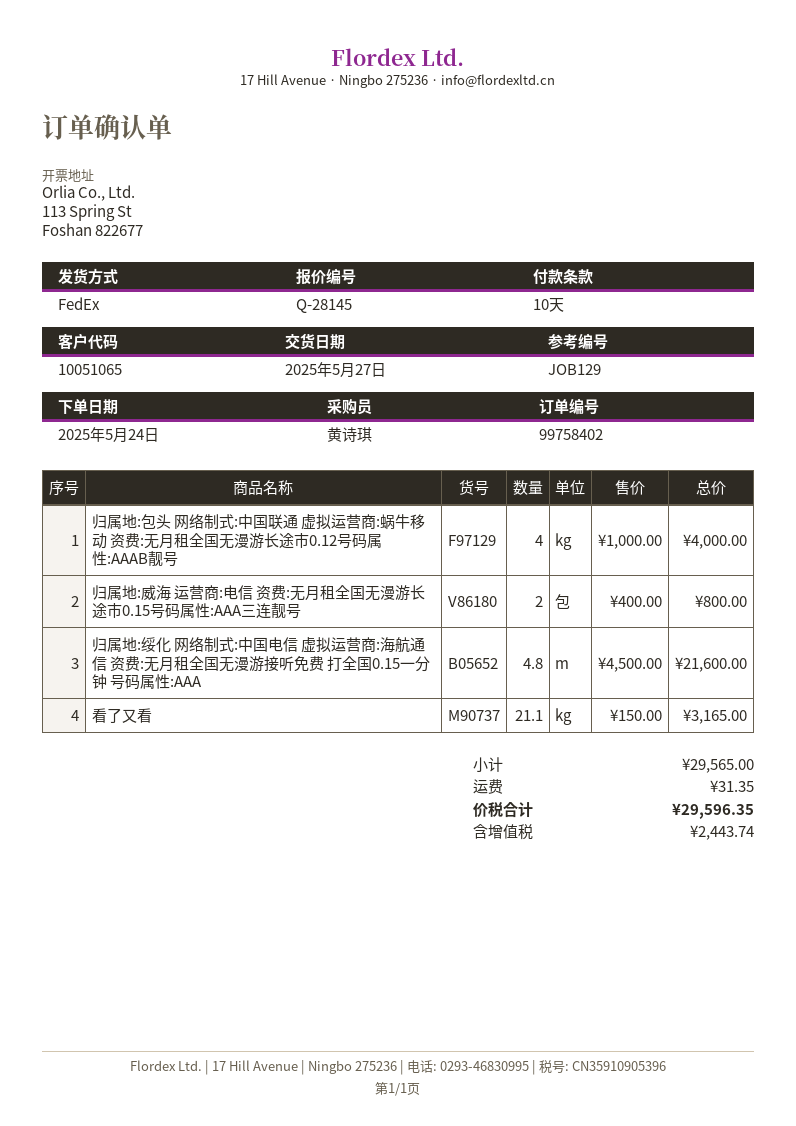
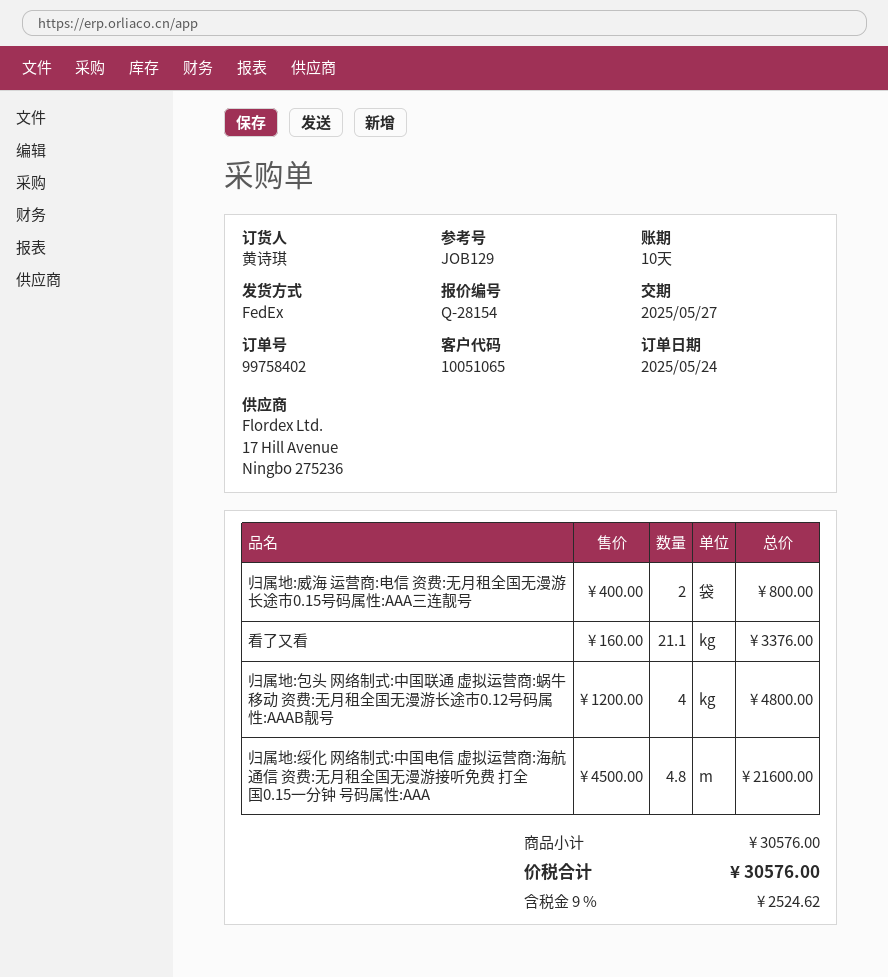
quote number: Q-28145 -> Q-28154
归属地:包头 网络制式:中国联通 虚拟运营商:蜗牛移动 资费:无月租全国无漫游长途市0.12号码属性:AAAB靓号: 4 x 1000.00 = 4000.00 -> 4 x 1200.00 = 4800.00
看了又看: 21.1 x 150.00 = 3165.00 -> 21.1 x 160.00 = 3376.00
subtotal: 29565.00 -> 30576.00
shipping: 31.35 -> none
tax: 2443.74 -> 2524.62
total: 29596.35 -> 30576.00

